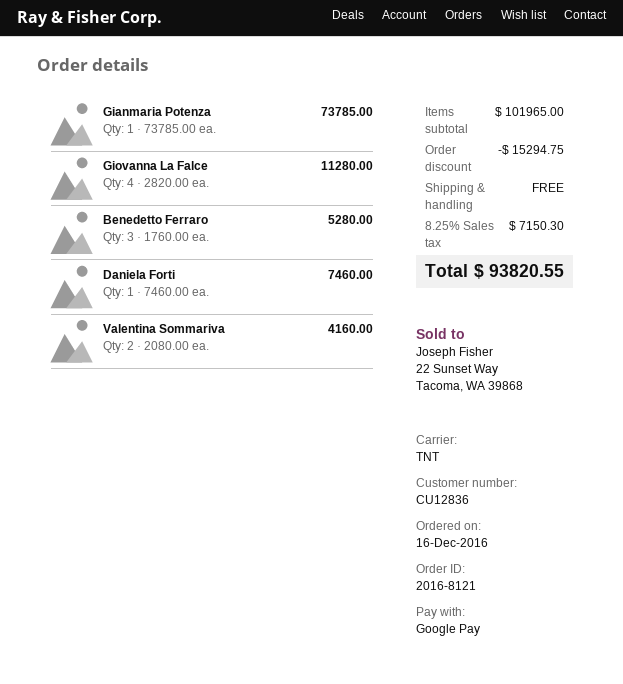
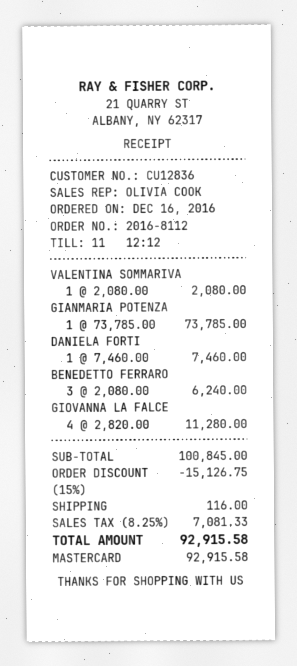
order number: 2016-8121 -> 2016-8112
payment method: Google Pay -> Mastercard
Benedetto Ferraro: 3 x 1760.00 = 5280.00 -> 3 x 2080.00 = 6240.00
Valentina Sommariva: 2 x 2080.00 = 4160.00 -> 1 x 2080.00 = 2080.00
subtotal: 101965.00 -> 100845.00
discount: 15294.75 -> 15126.75
shipping: 0.00 -> 116.00
tax: 8.25% = 7150.30 -> 8.25% = 7081.33
total: 93820.55 -> 92915.58

